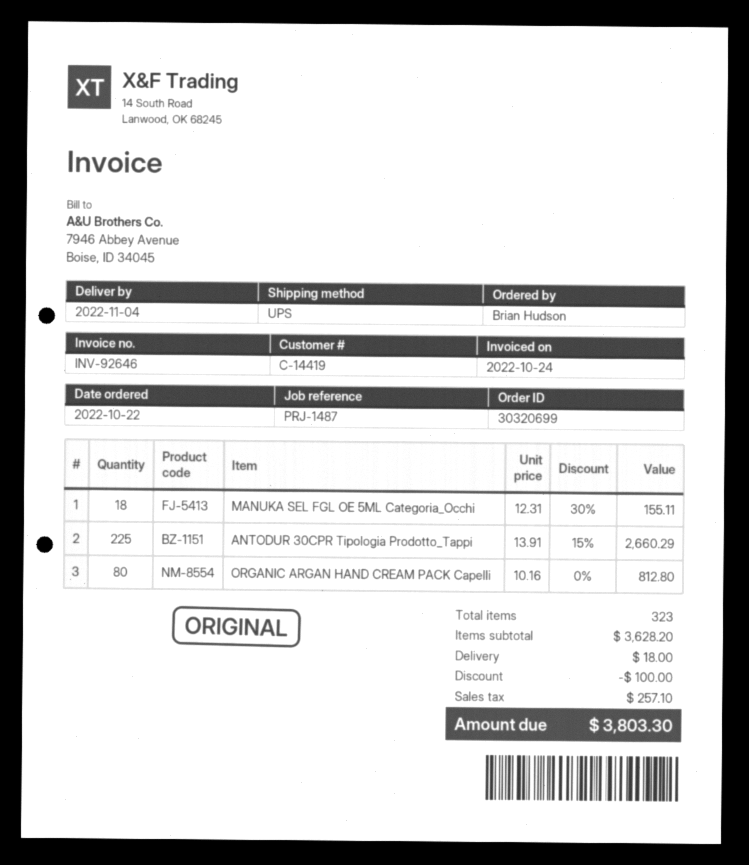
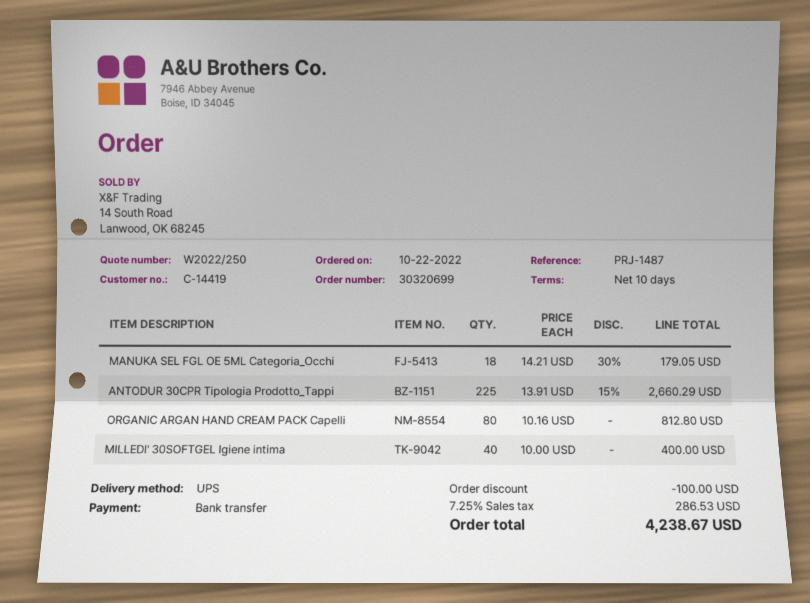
MANUKA SEL FGL OE 5ML Categoria_Occhi: 18 x 12.31 - 30% = 155.11 -> 18 x 14.21 - 30% = 179.05
MILLEDI' 30SOFTGEL Igiene intima: none -> 40 x 10.00 = 400.00
shipping: 18.00 -> none
tax: 257.10 -> 286.53
total: 3803.30 -> 4238.67

